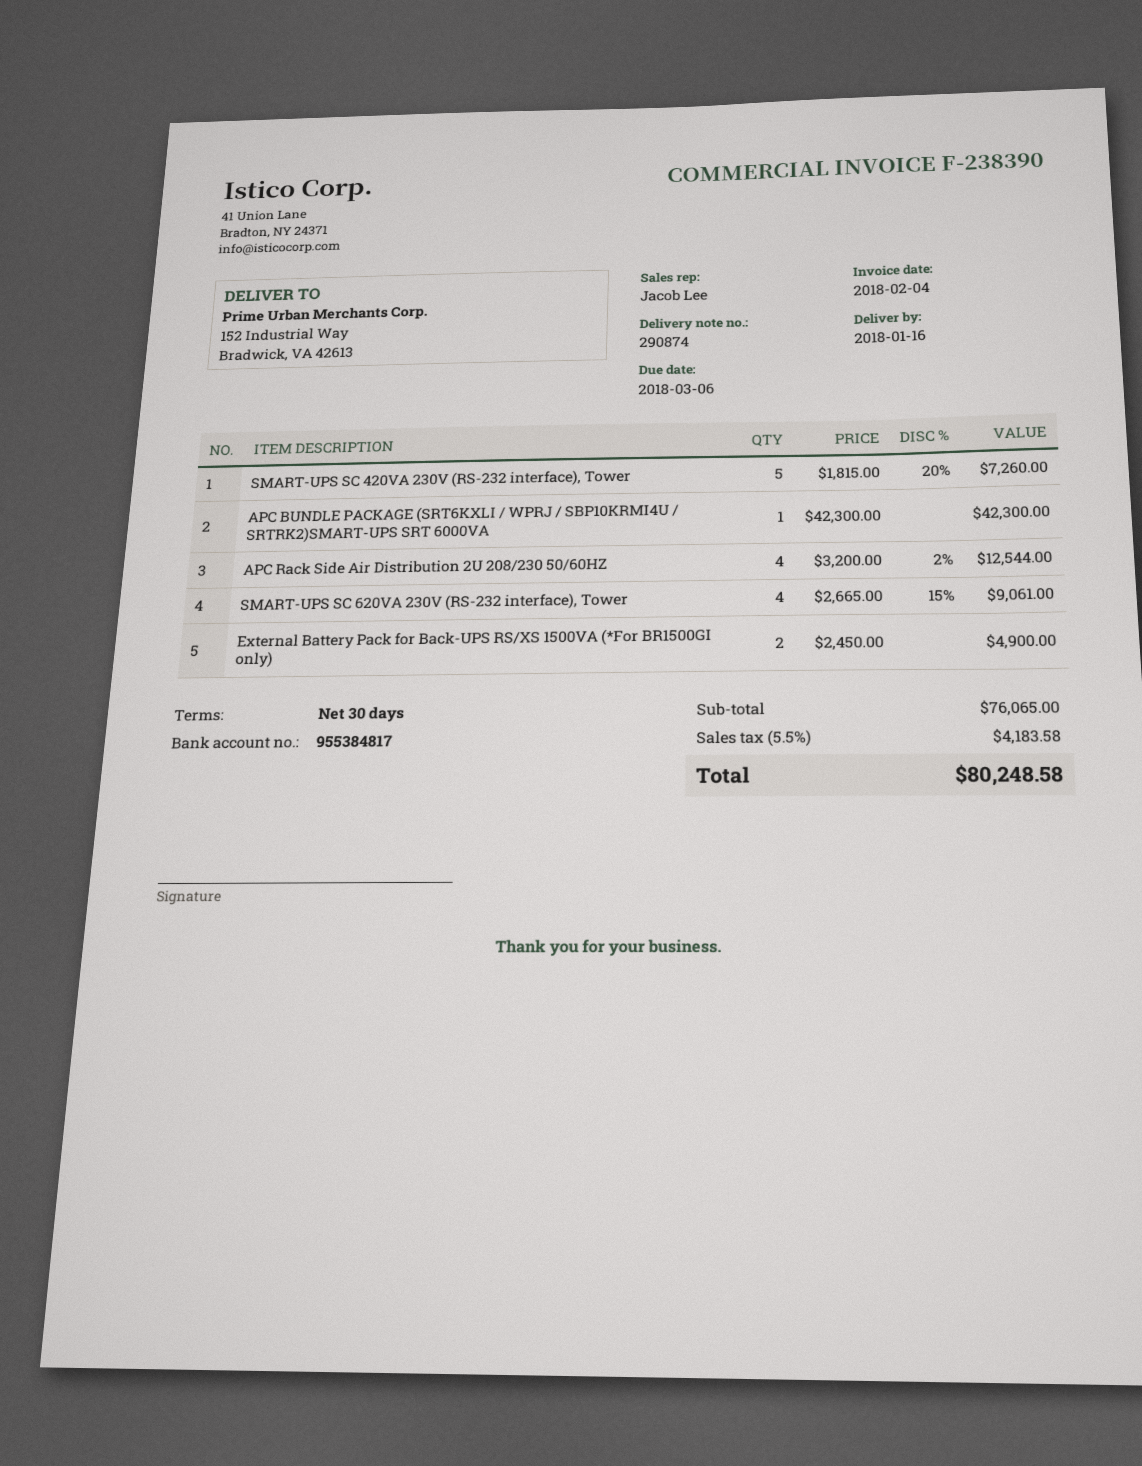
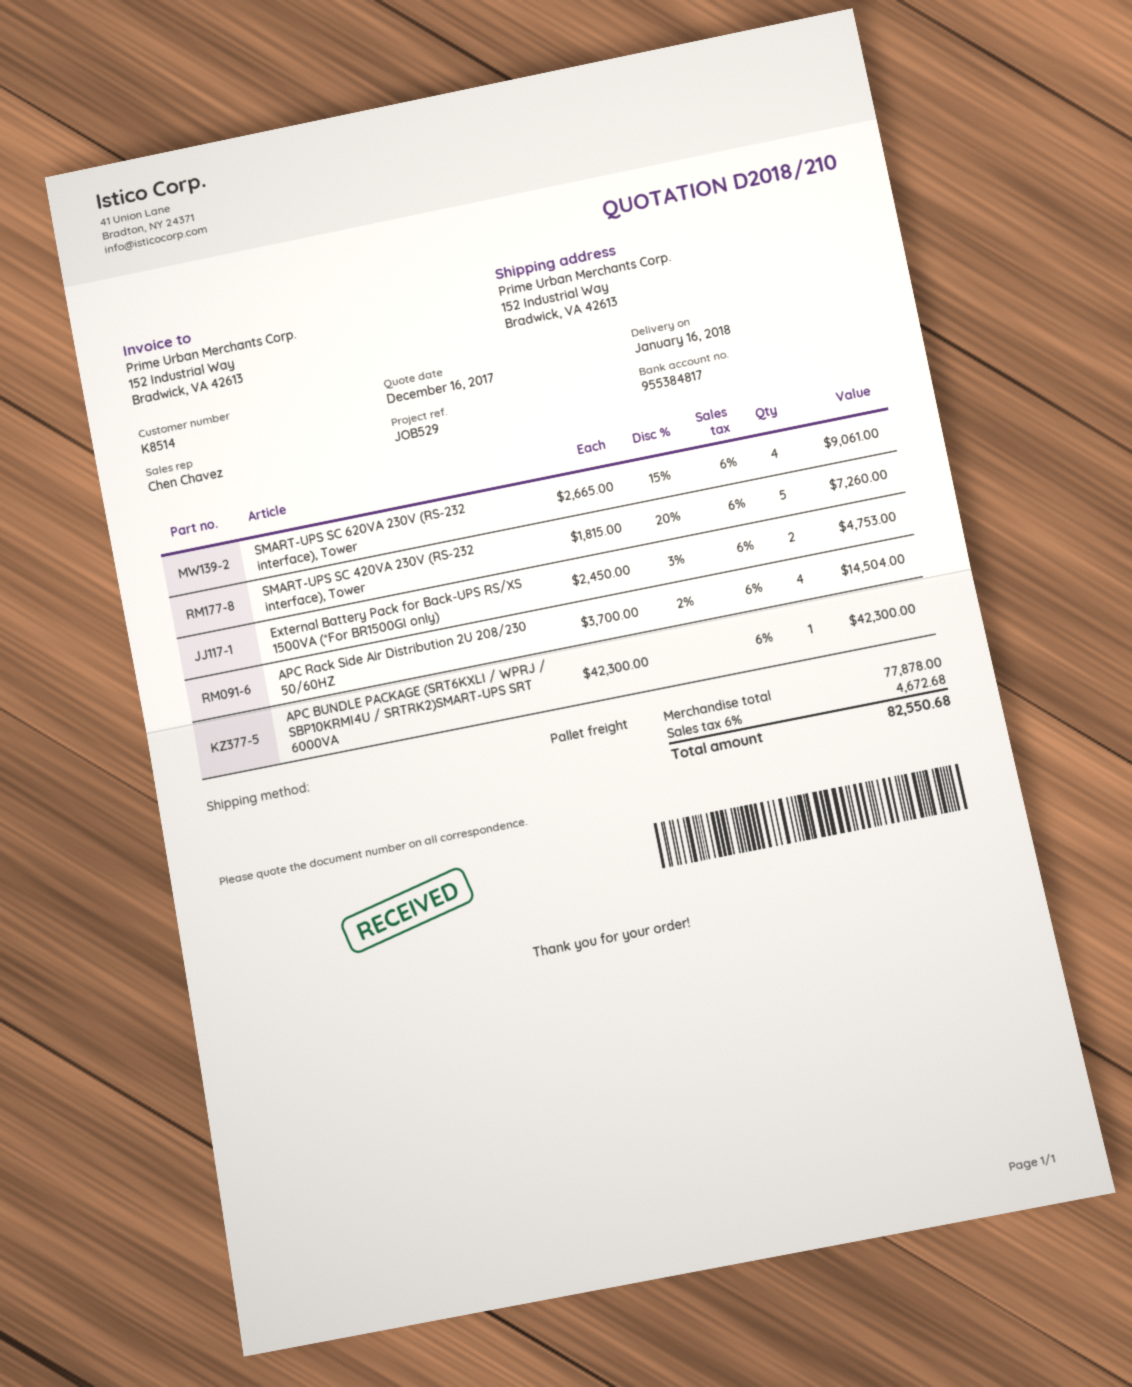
sales rep: Jacob Lee -> Chen Chavez
APC Rack Side Air Distribution 2U 208/230 50/60HZ: 4 x 3200.00 - 2% = 12544.00 -> 4 x 3700.00 - 2% = 14504.00
External Battery Pack for Back-UPS RS/XS 1500VA (*For BR1500GI only): 2 x 2450.00 = 4900.00 -> 2 x 2450.00 - 3% = 4753.00
subtotal: 76065.00 -> 77878.00
tax: 5.5% = 4183.58 -> 6% = 4672.68
total: 80248.58 -> 82550.68

